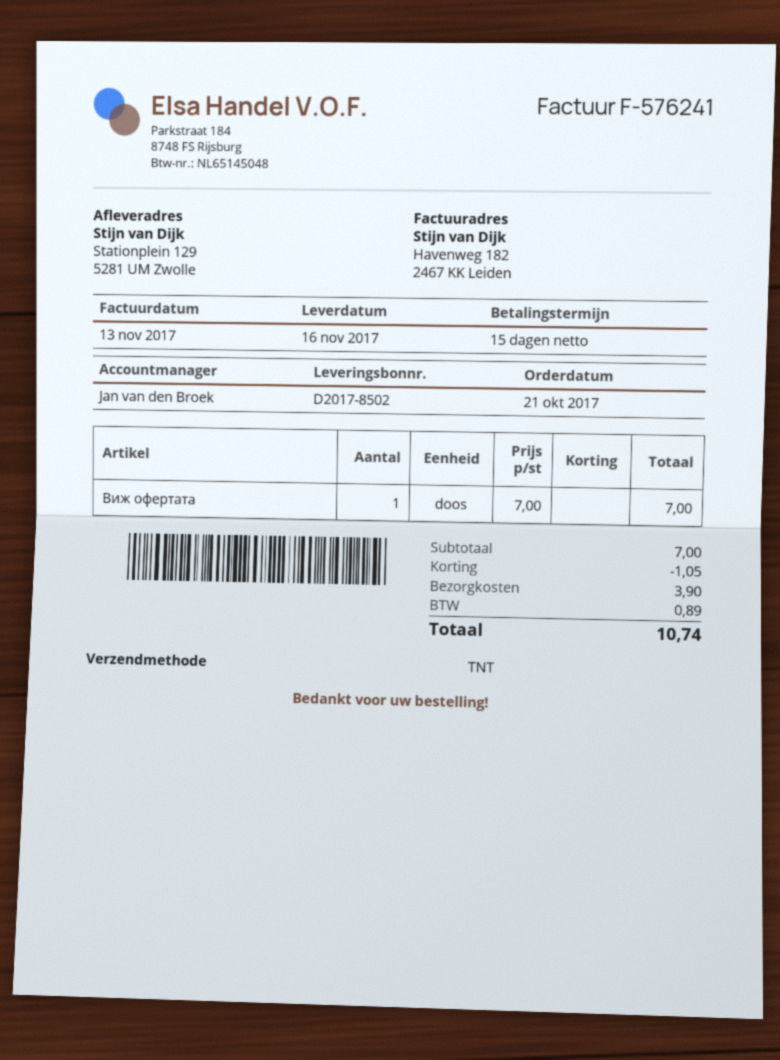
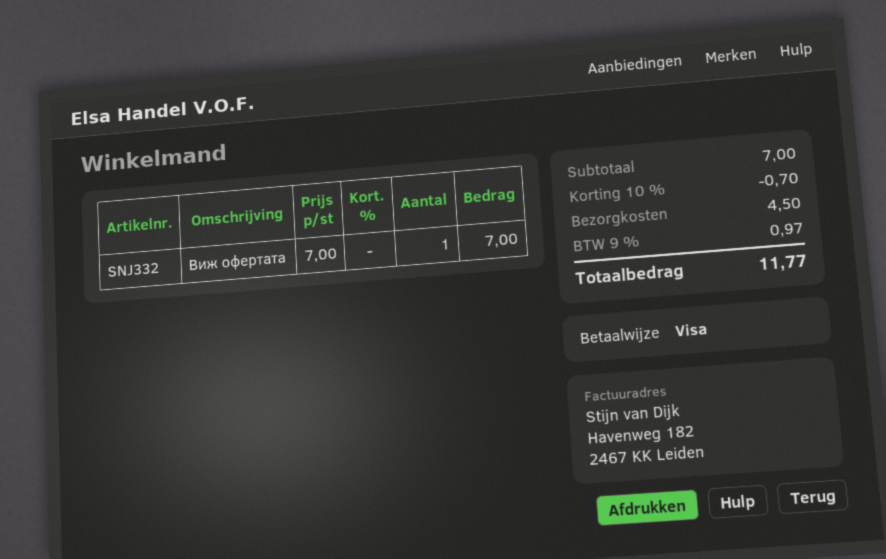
discount: 1.05 -> 0.70
shipping: 3.90 -> 4.50
tax: 0.89 -> 0.97
total: 10.74 -> 11.77

